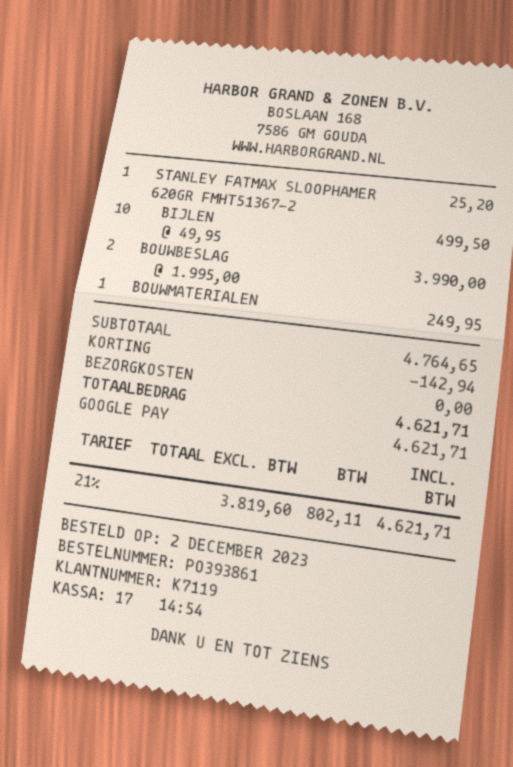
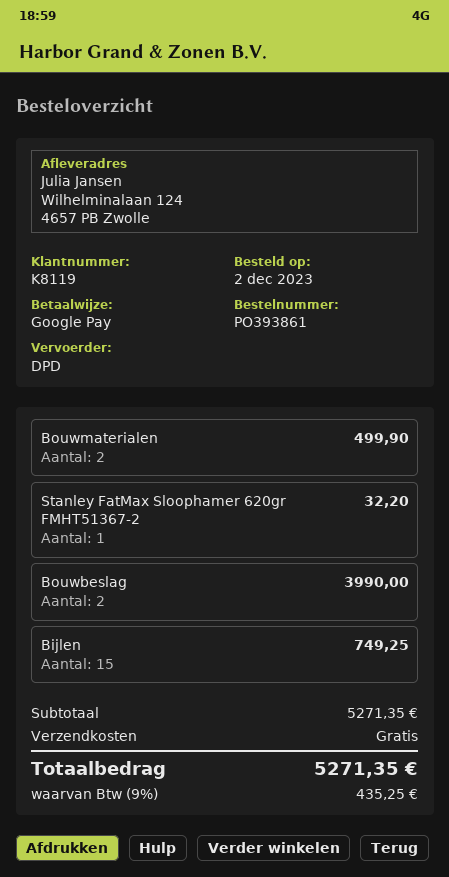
customer number: K7119 -> K8119
STANLEY FATMAX SLOOPHAMER 620GR FMHT51367-2: 1 for 25.20 -> 1 for 32.20
BIJLEN: 10 for 499.50 -> 15 for 749.25
BOUWMATERIALEN: 1 for 249.95 -> 2 for 499.90
subtotal: 4764.65 -> 5271.35
discount: 142.94 -> none
tax: 21% = 802.11 -> 9% = 435.25
total: 4621.71 -> 5271.35

